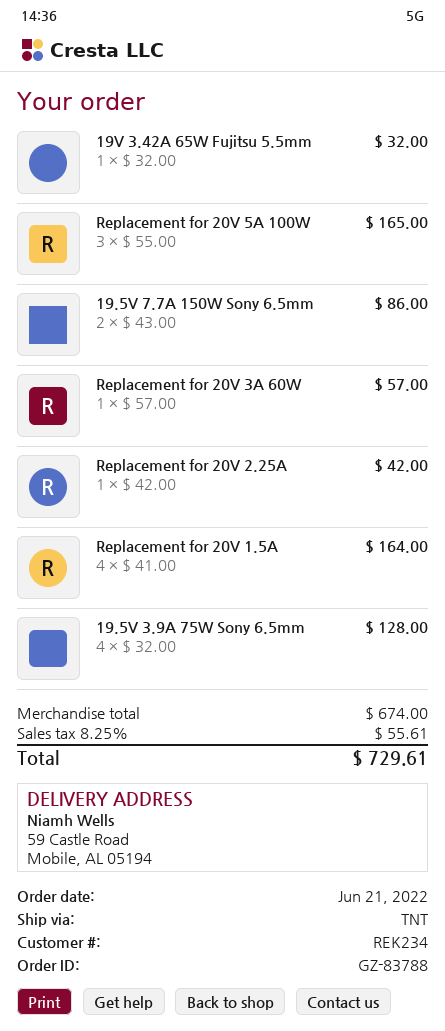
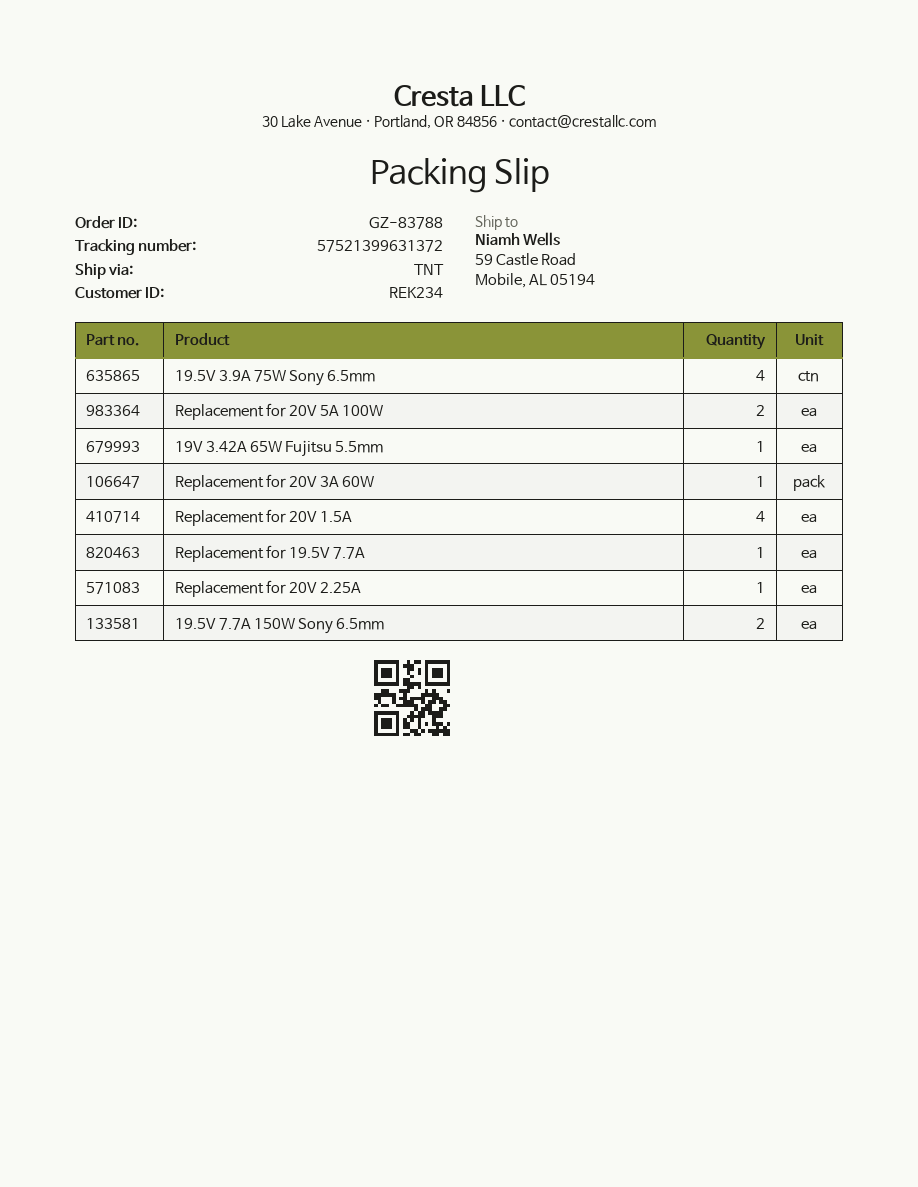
Replacement for 20V 5A 100W: 3 -> 2
Replacement for 19.5V 7.7A: none -> 1

